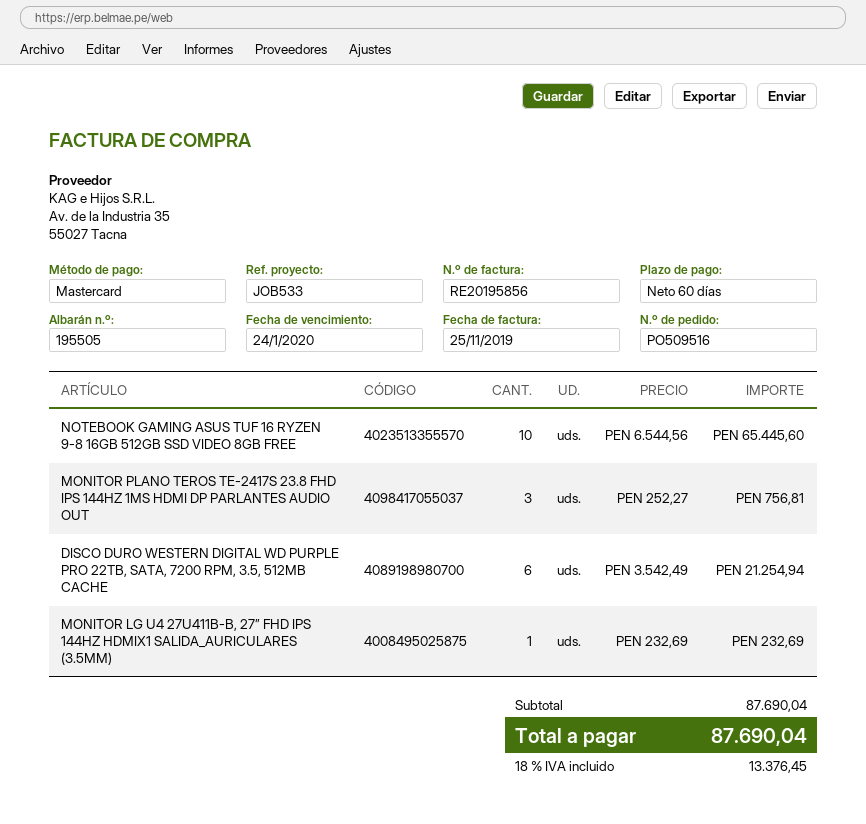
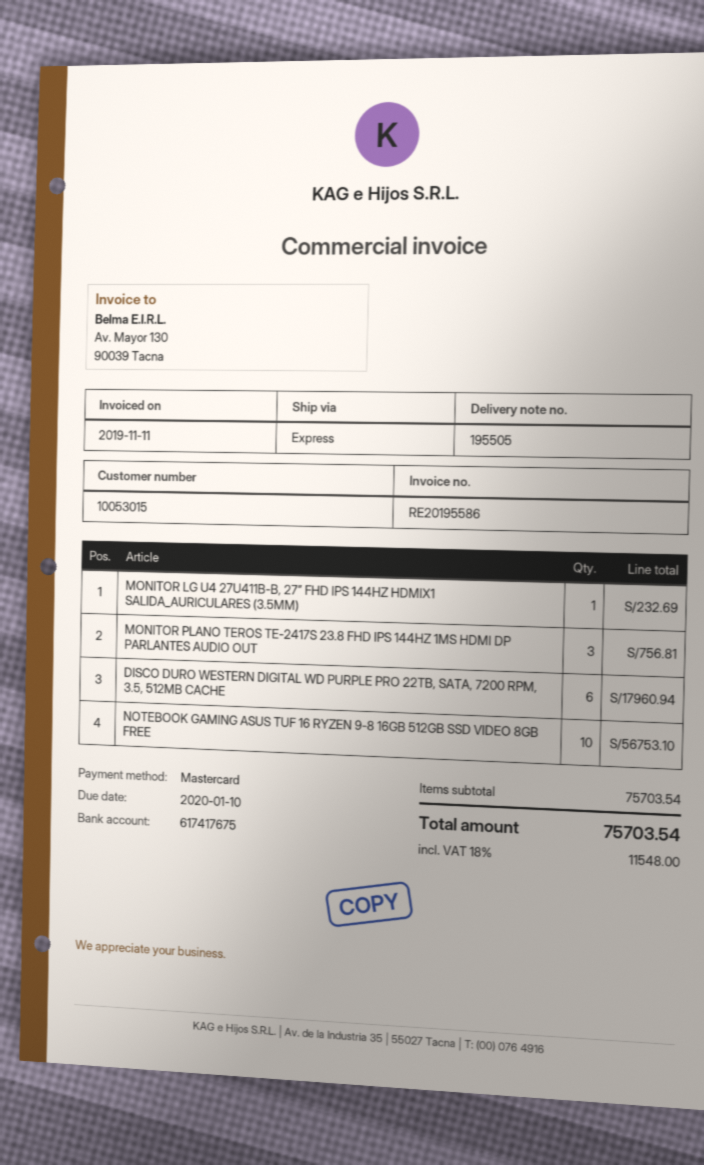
invoice number: RE20195856 -> RE20195586
invoice date: 2019-11-25 -> 2019-11-11
due date: 2020-01-24 -> 2020-01-10
NOTEBOOK GAMING ASUS TUF 16 RYZEN 9-8 16GB 512GB SSD VIDEO 8GB FREE: 10 for 65445.60 -> 10 for 56753.10
DISCO DURO WESTERN DIGITAL WD PURPLE PRO 22TB, SATA, 7200 RPM, 3.5, 512MB CACHE: 6 for 21254.94 -> 6 for 17960.94
subtotal: 87690.04 -> 75703.54
tax: 18% = 13376.45 -> 18% = 11548.00
total: 87690.04 -> 75703.54

